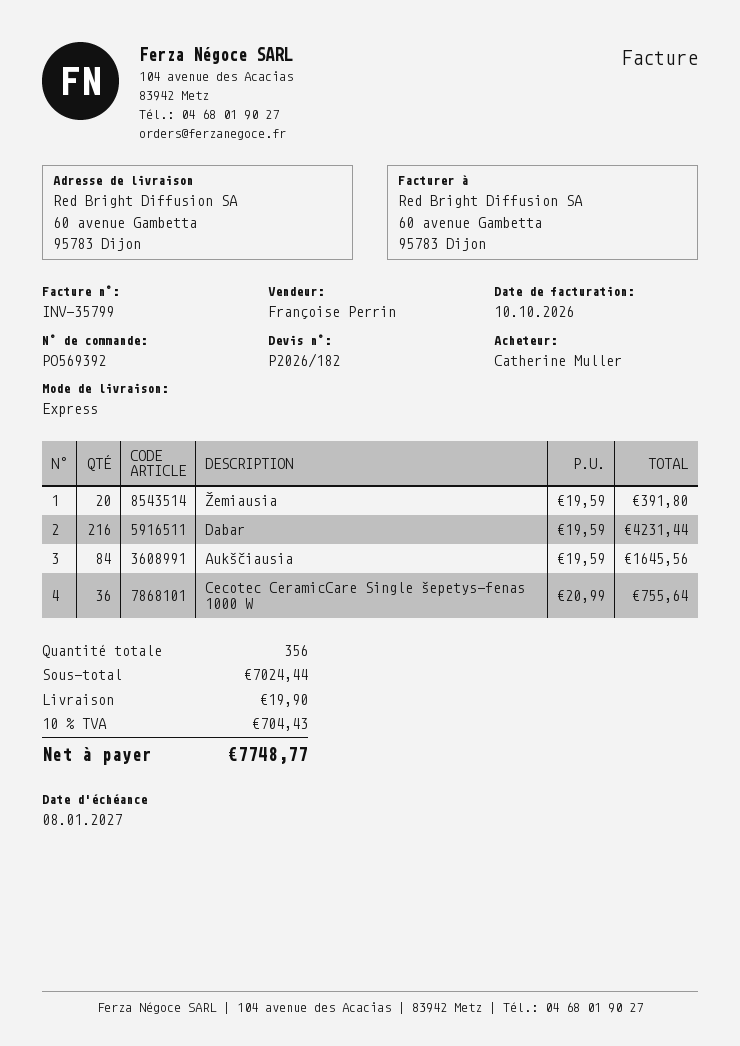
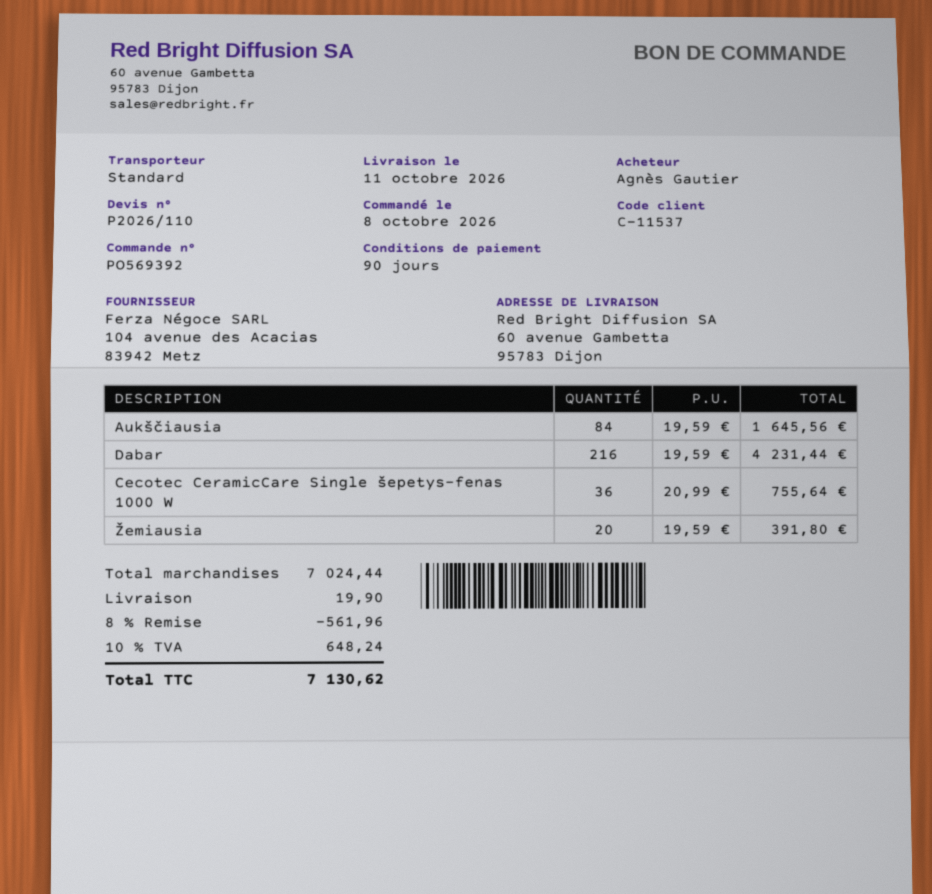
quote number: P2026/182 -> P2026/110
ordered by: Catherine Muller -> Agnès Gautier
shipping method: express -> standard
discount: none -> 8% = 561.96
tax: 10% = 704.43 -> 10% = 648.24
total: 7748.77 -> 7130.62

